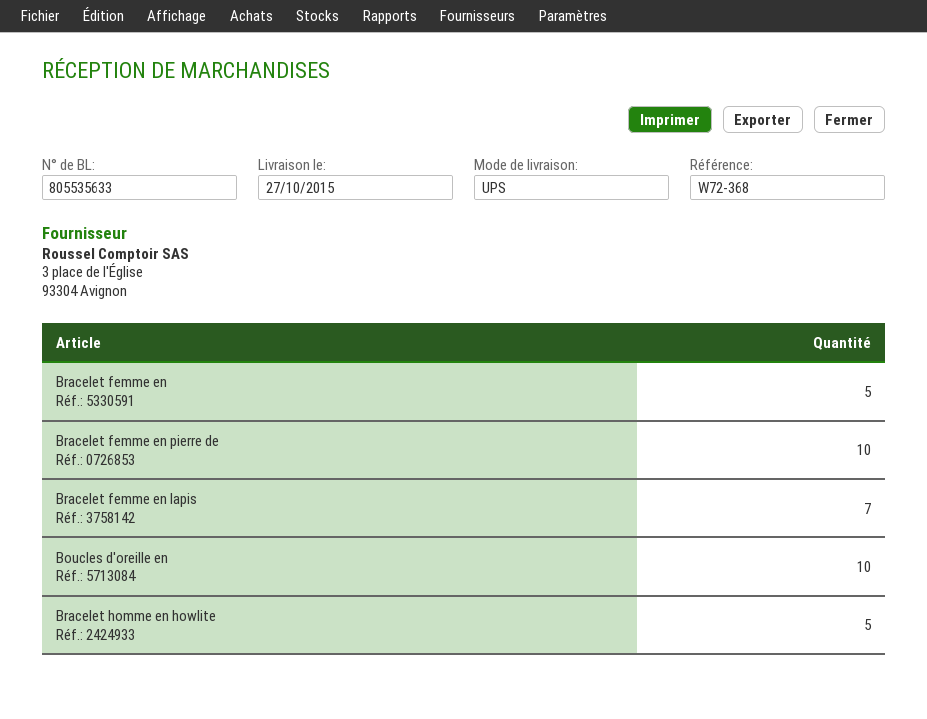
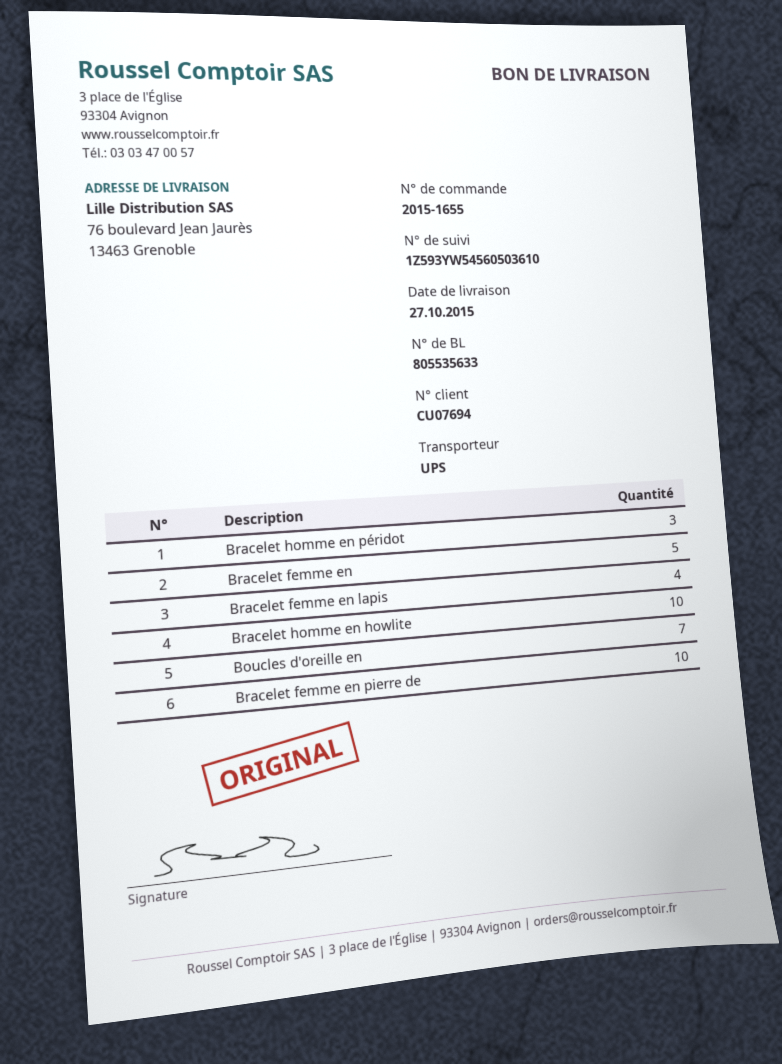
Bracelet femme en lapis: 7 -> 4
Boucles d'oreille en: 10 -> 7
Bracelet homme en howlite: 5 -> 10
Bracelet homme en péridot: none -> 3

